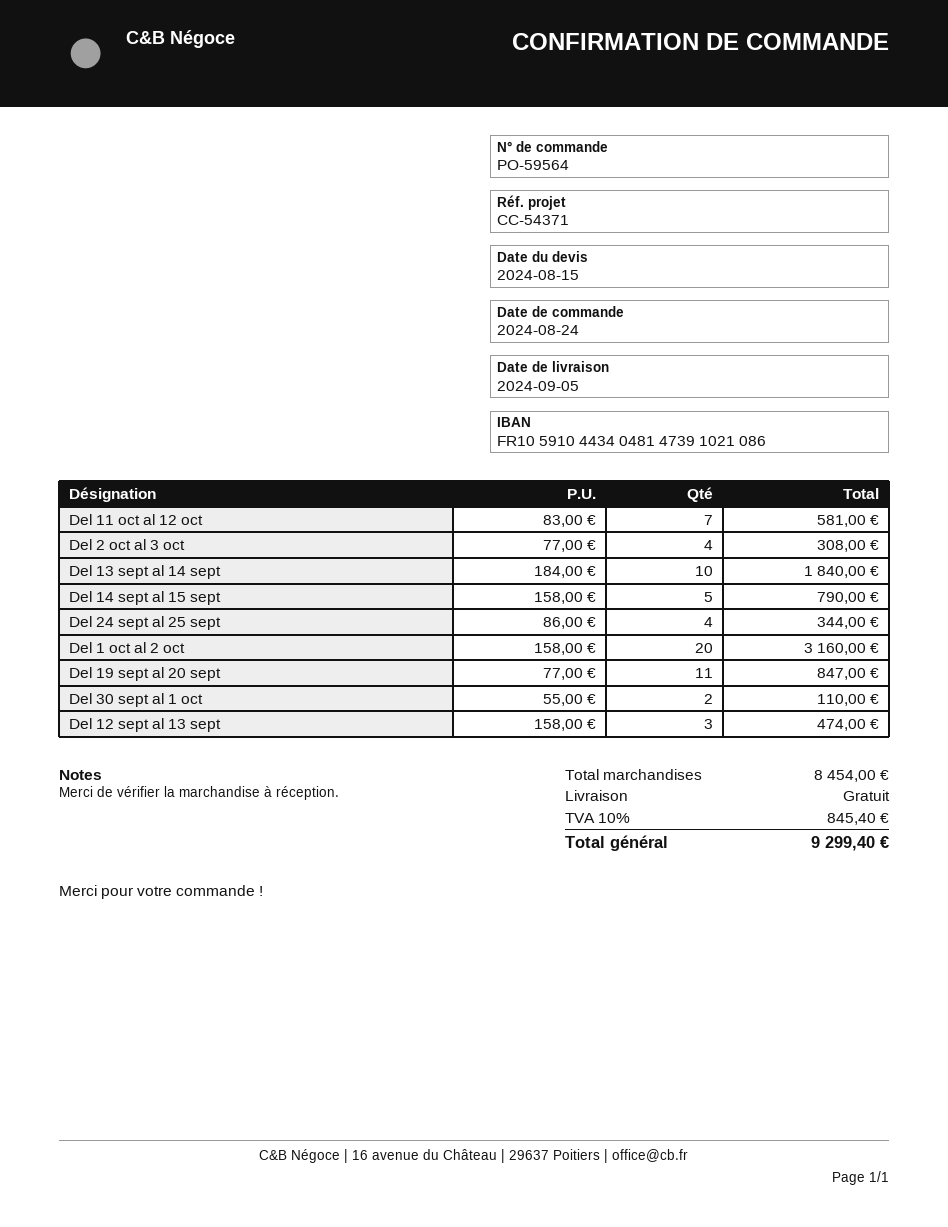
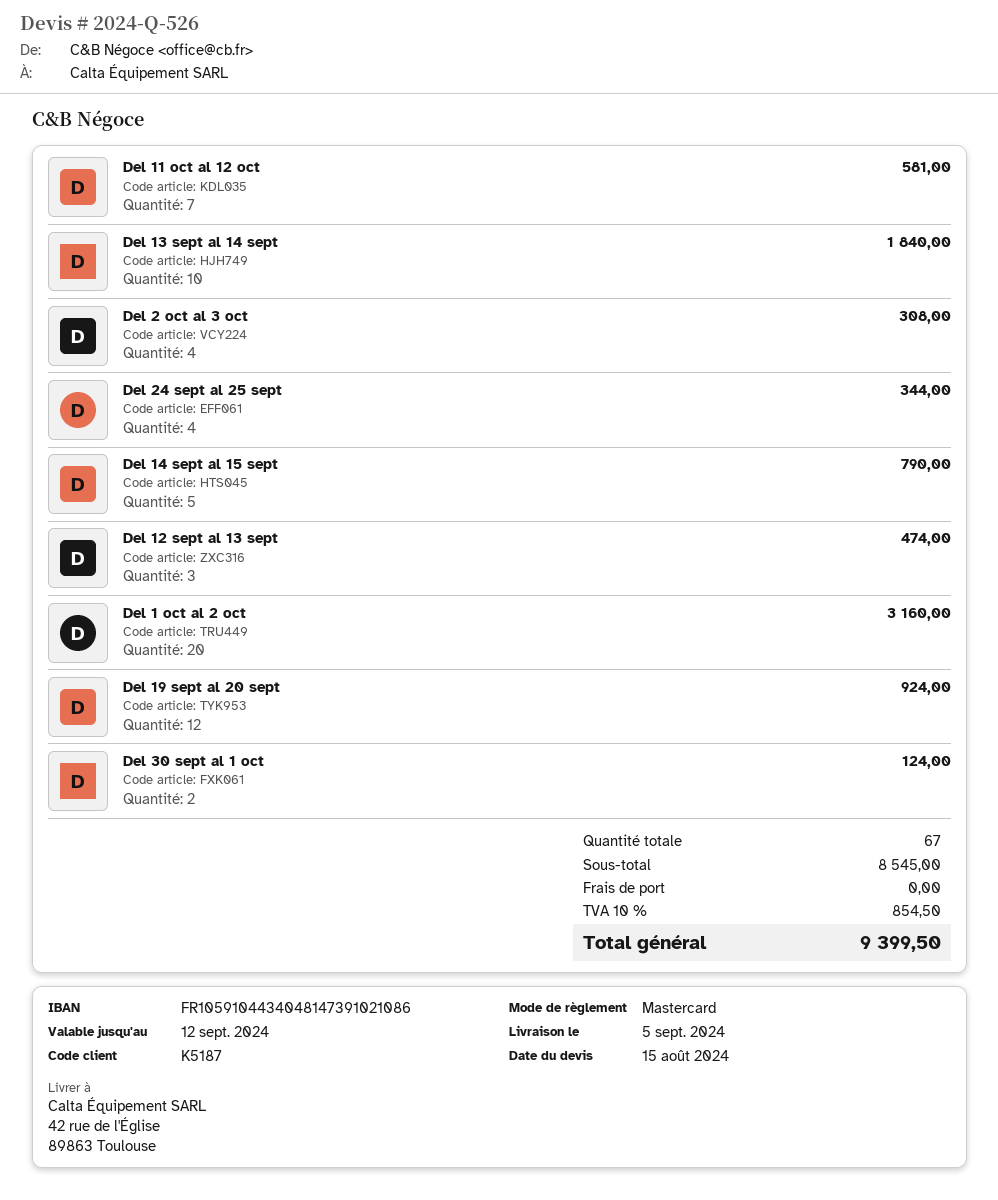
Del 19 sept al 20 sept: 11 for 847.00 -> 12 for 924.00
Del 30 sept al 1 oct: 2 for 110.00 -> 2 for 124.00
subtotal: 8454.00 -> 8545.00
tax: 10% = 845.40 -> 10% = 854.50
total: 9299.40 -> 9399.50

